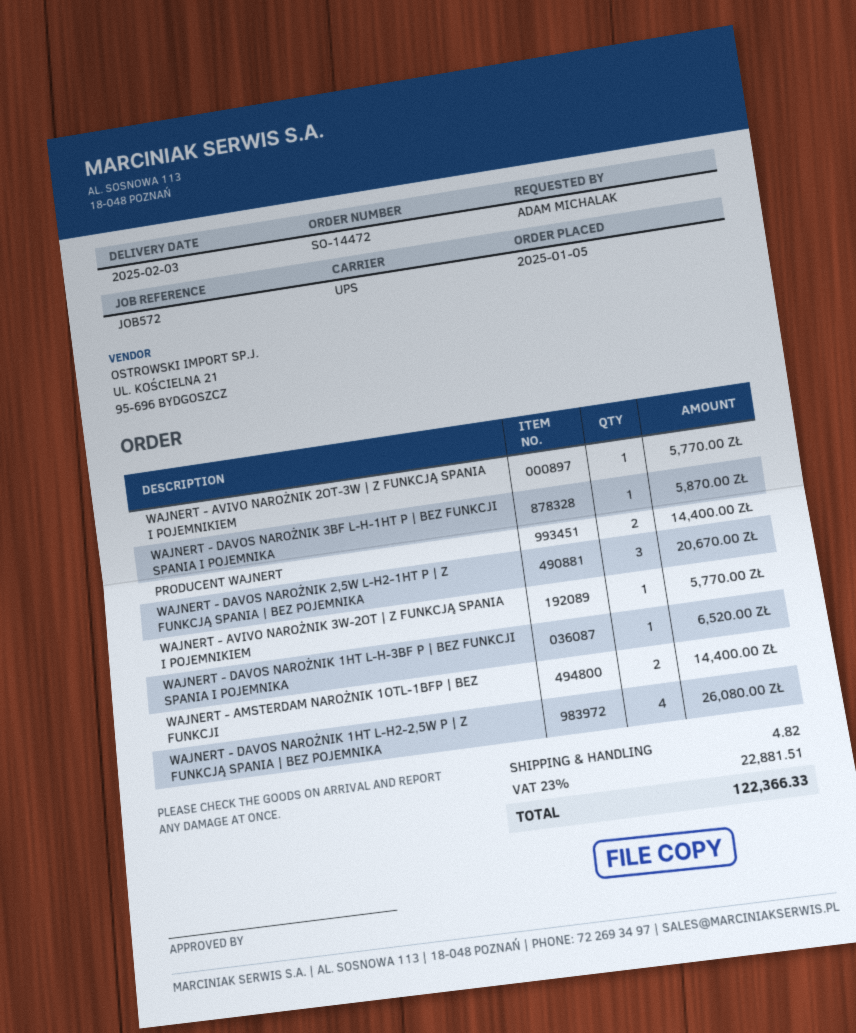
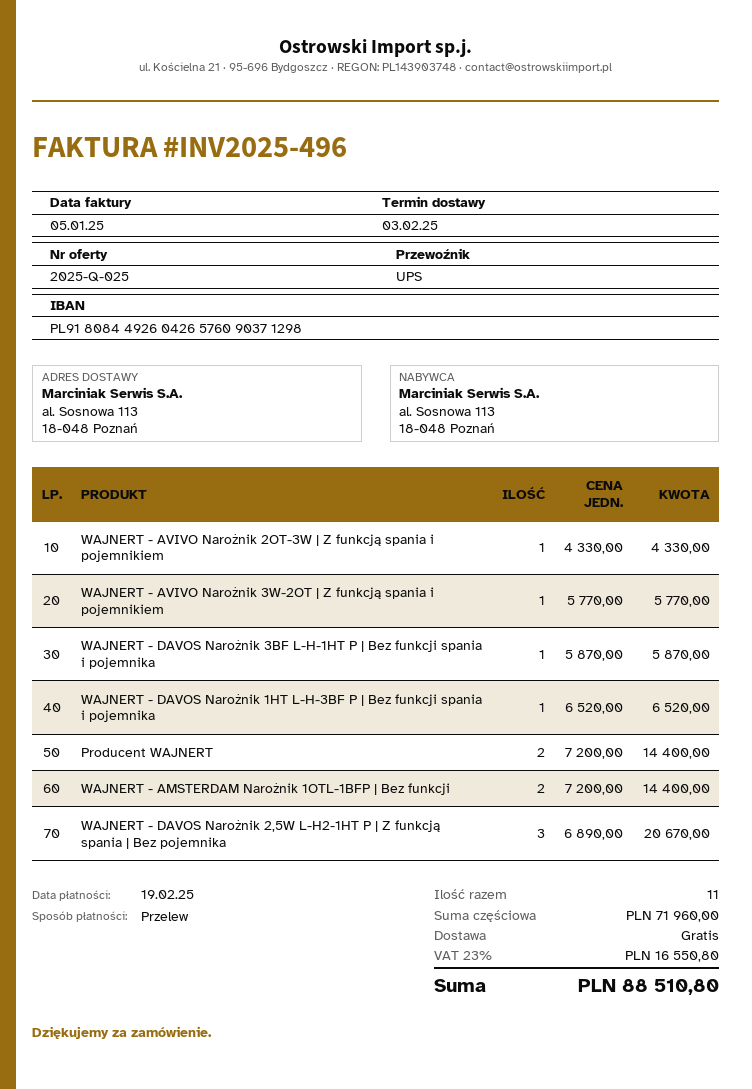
WAJNERT - AVIVO NAROŻNIK 2OT-3W | Z FUNKCJĄ SPANIA I POJEMNIKIEM: 1 for 5770.00 -> 1 for 4330.00
WAJNERT - DAVOS NAROŻNIK 1HT L-H2-2,5W P | Z FUNKCJĄ SPANIA | BEZ POJEMNIKA: 4 for 26080.00 -> none
shipping: 4.82 -> 0.00
tax: 23% = 22881.51 -> 23% = 16550.80
total: 122366.33 -> 88510.80

